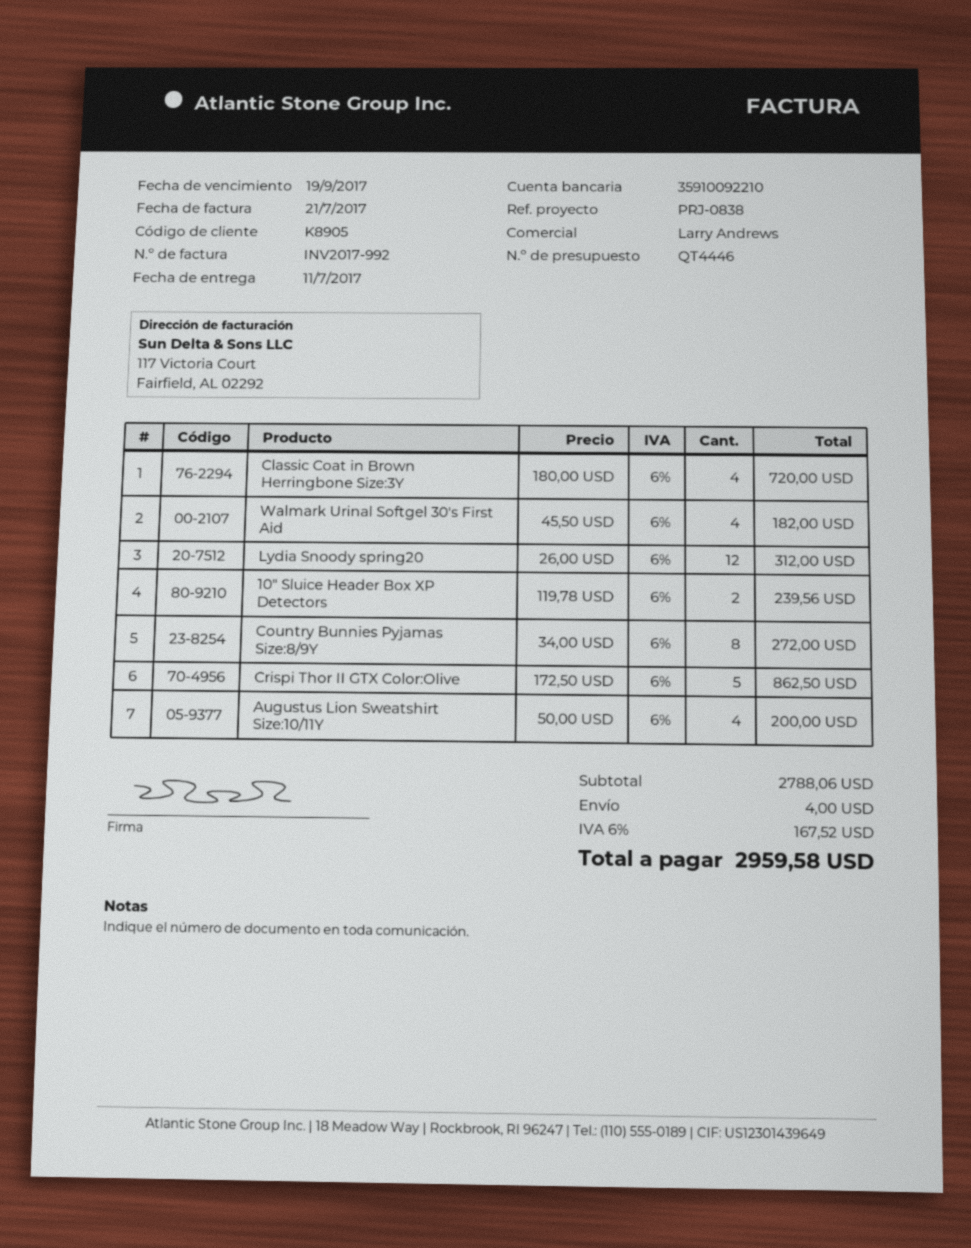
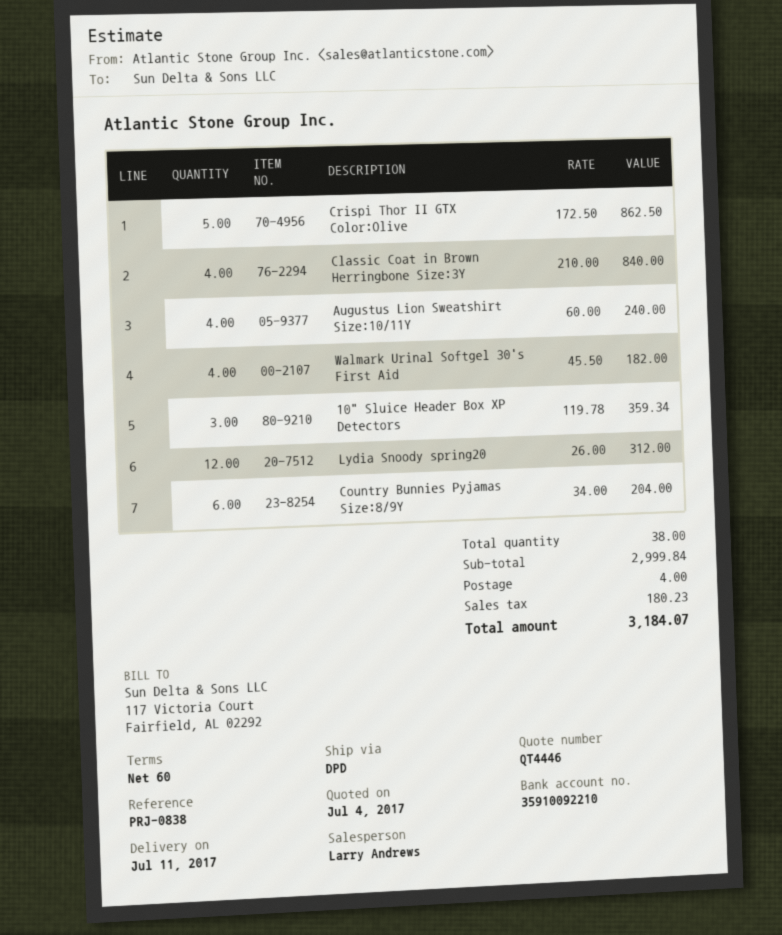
Classic Coat in Brown Herringbone Size:3Y: 4 x 180.00 = 720.00 -> 4 x 210.00 = 840.00
10" Sluice Header Box XP Detectors: 2 x 119.78 = 239.56 -> 3 x 119.78 = 359.34
Country Bunnies Pyjamas Size:8/9Y: 8 x 34.00 = 272.00 -> 6 x 34.00 = 204.00
Augustus Lion Sweatshirt Size:10/11Y: 4 x 50.00 = 200.00 -> 4 x 60.00 = 240.00
subtotal: 2788.06 -> 2999.84
tax: 167.52 -> 180.23
total: 2959.58 -> 3184.07

